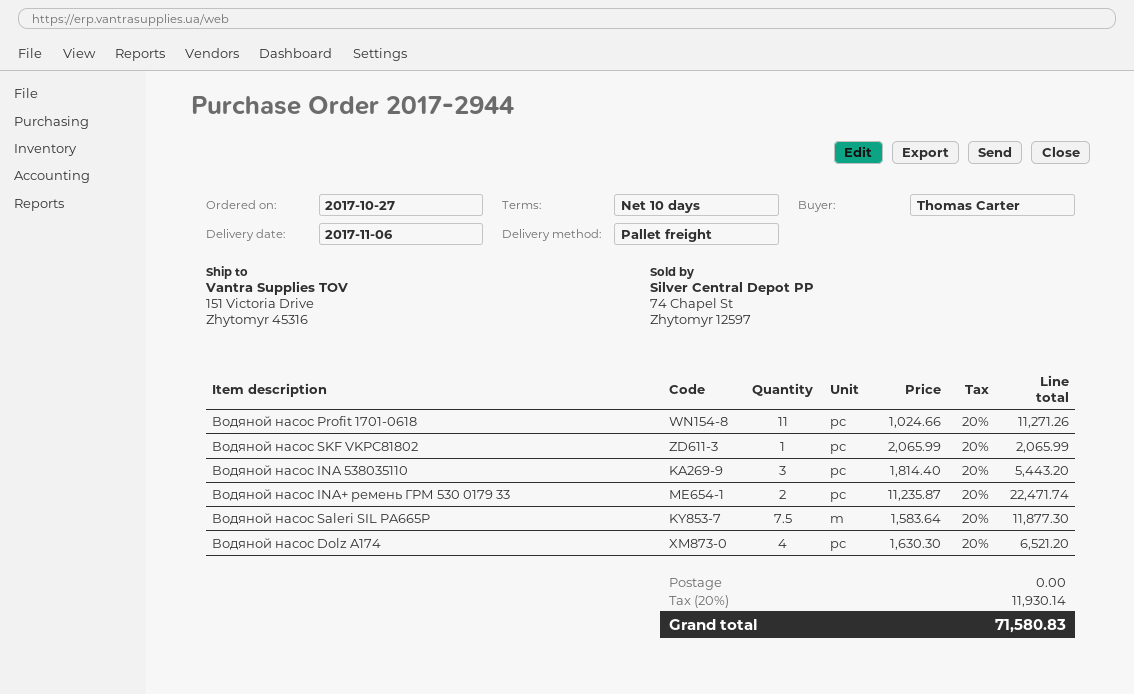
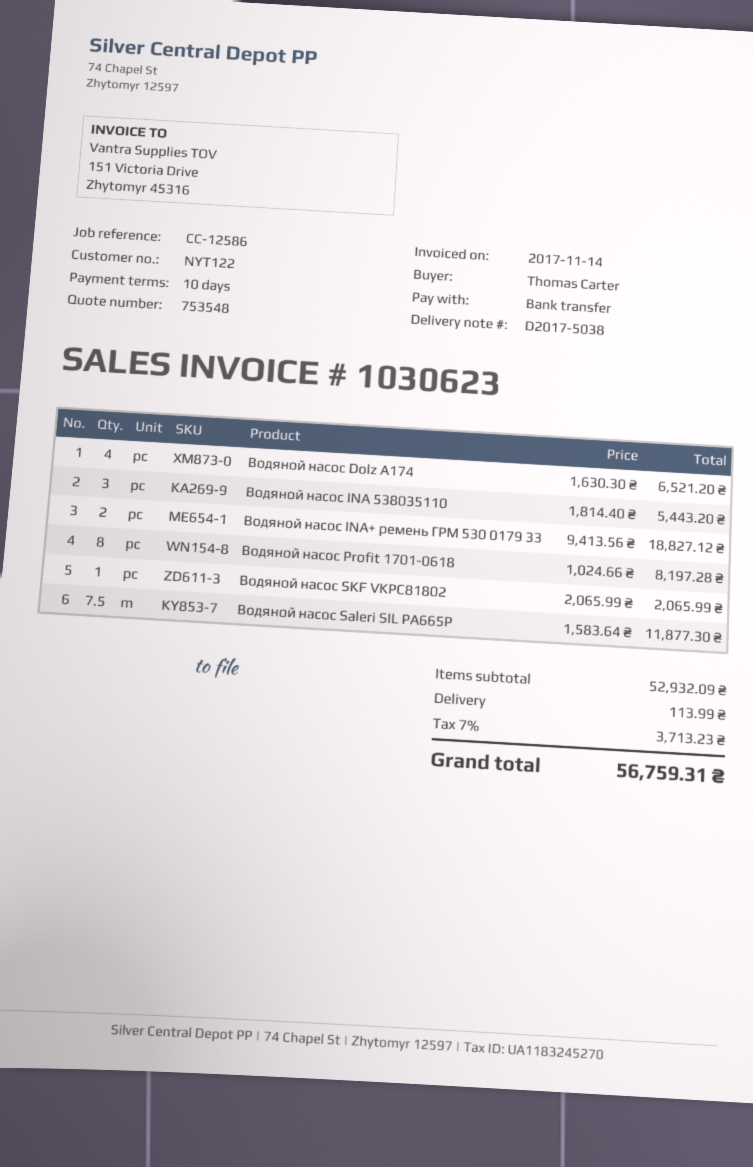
Водяной насос Profit 1701-0618: 11 x 1024.66 = 11271.26 -> 8 x 1024.66 = 8197.28
Водяной насос INA+ ремень ГРМ 530 0179 33: 2 x 11235.87 = 22471.74 -> 2 x 9413.56 = 18827.12
shipping: 0.00 -> 113.99
tax: 20% = 11930.14 -> 7% = 3713.23
total: 71580.83 -> 56759.31

